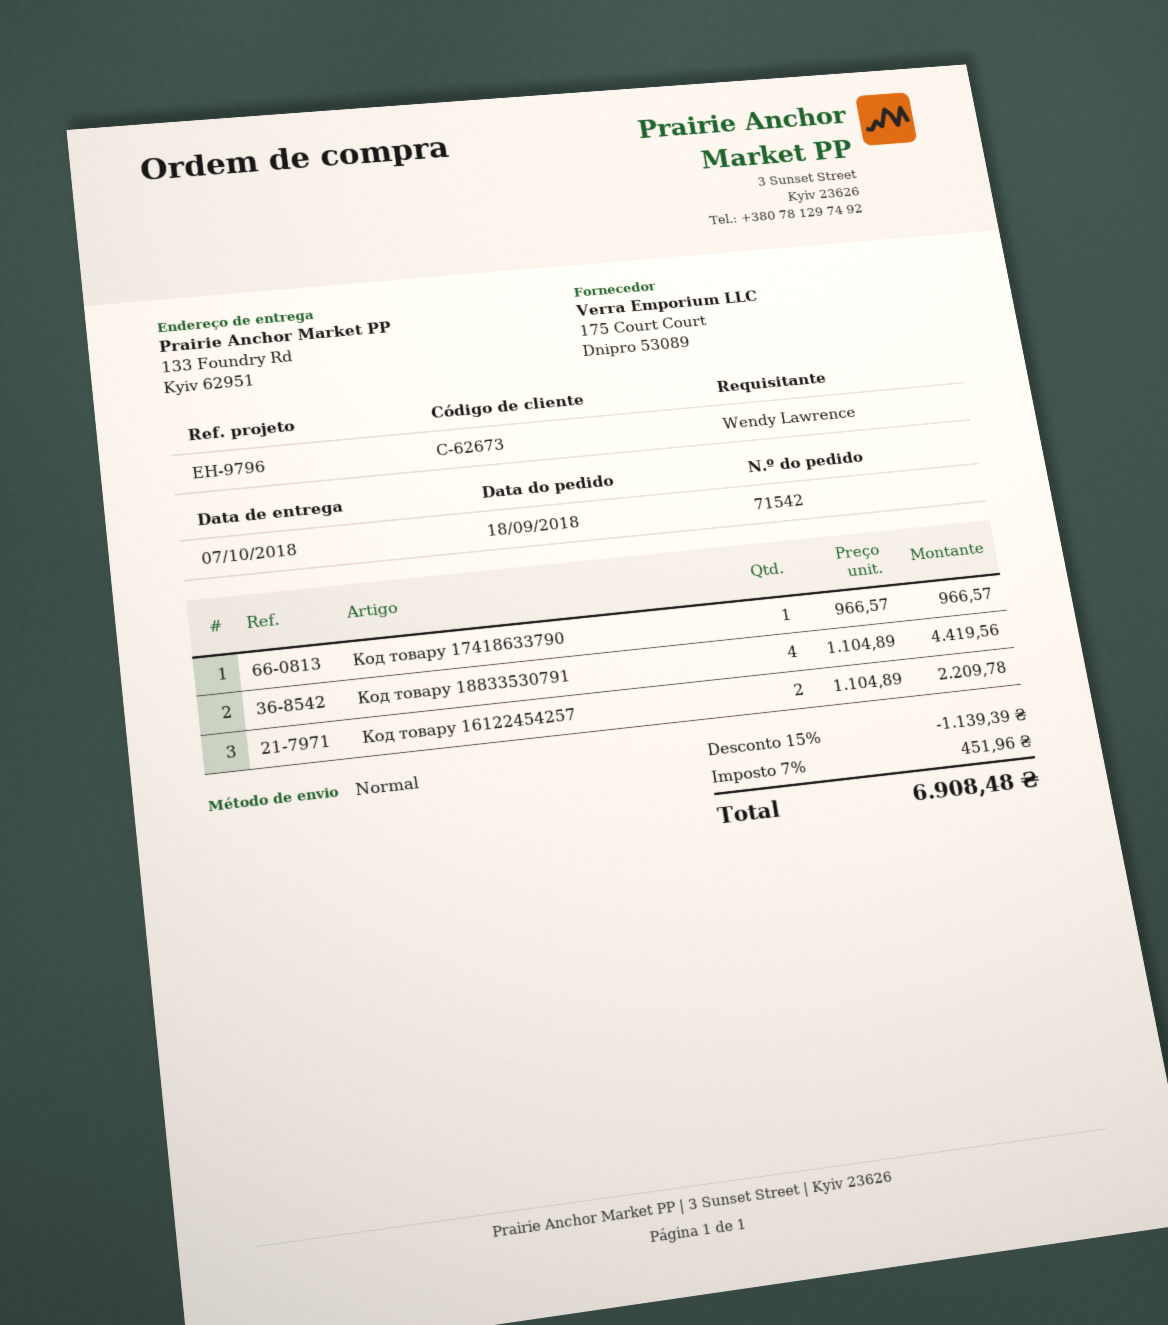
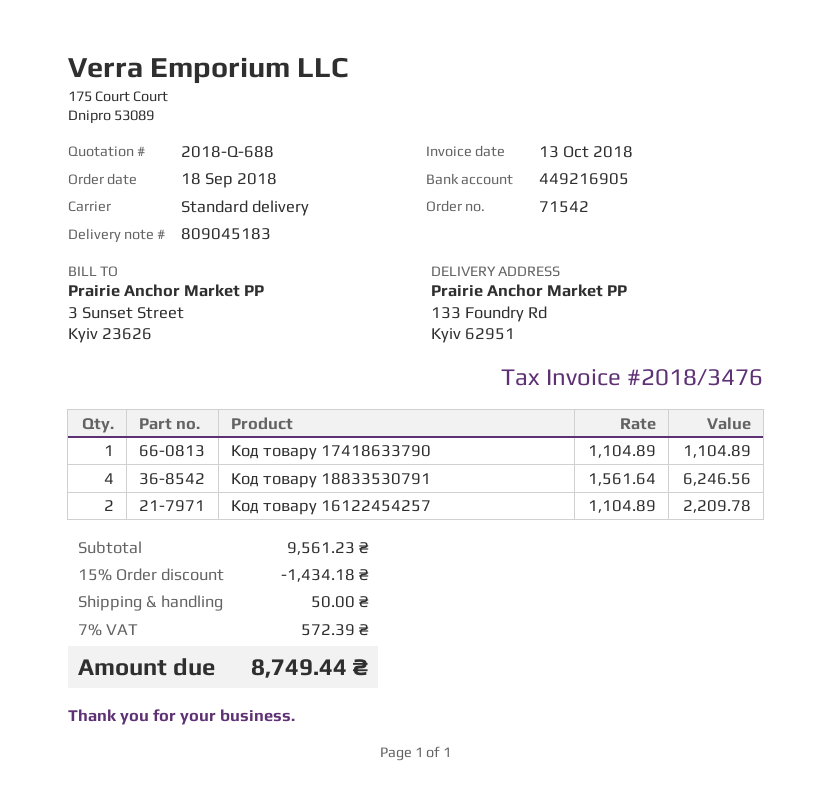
Код товару 17418633790: 1 x 966.57 = 966.57 -> 1 x 1104.89 = 1104.89
Код товару 18833530791: 4 x 1104.89 = 4419.56 -> 4 x 1561.64 = 6246.56
discount: 15% = 1139.39 -> 15% = 1434.18
shipping: none -> 50.00
tax: 7% = 451.96 -> 7% = 572.39
total: 6908.48 -> 8749.44

